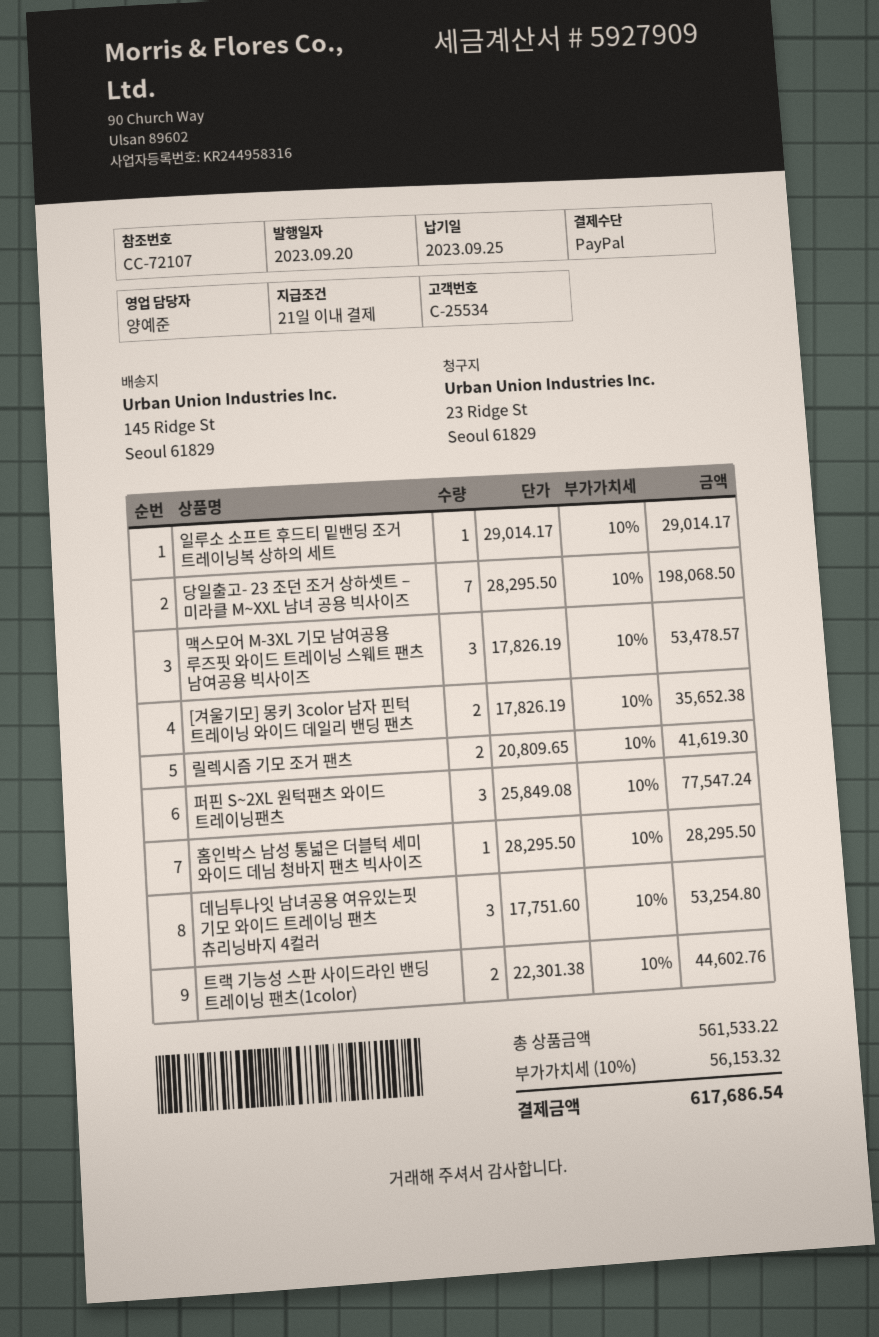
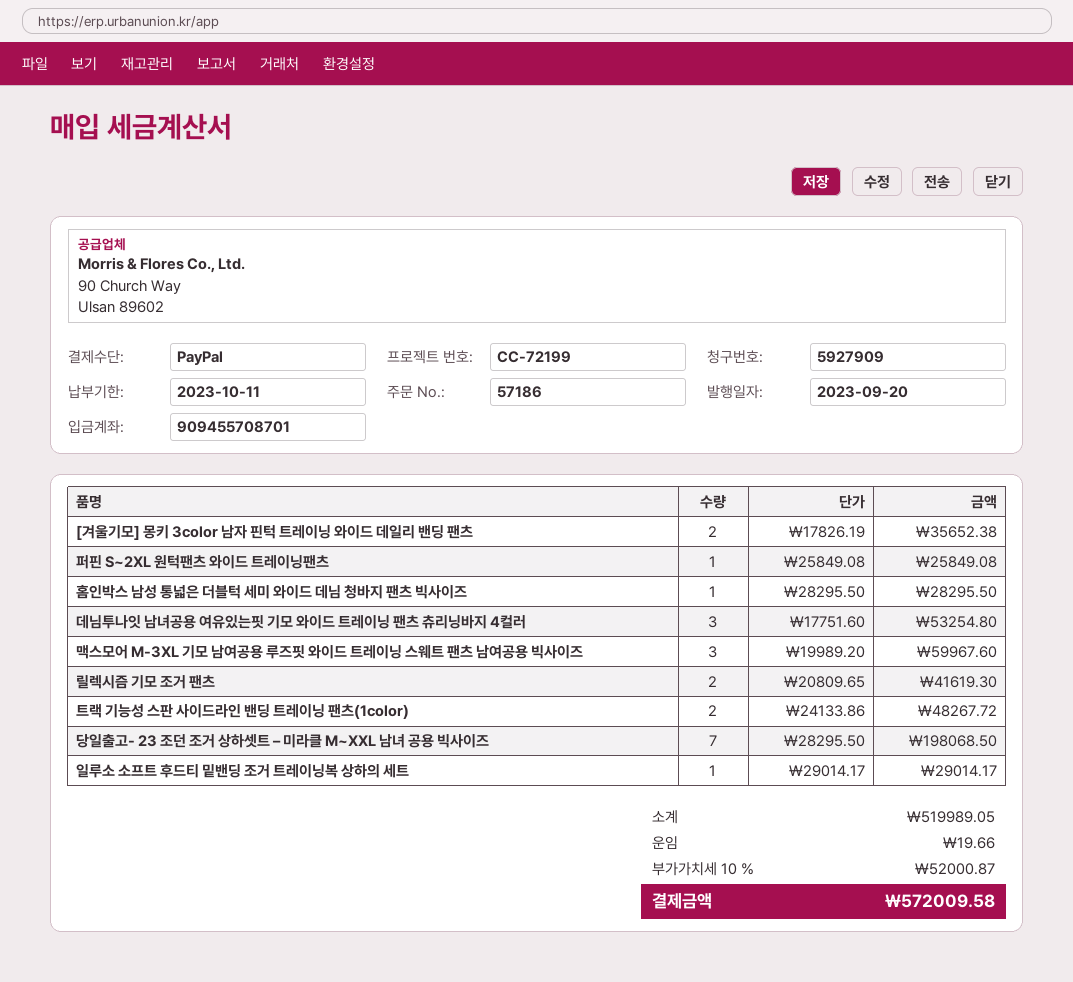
reference: CC-72107 -> CC-72199
맥스모어 M-3XL 기모 남여공용 루즈핏 와이드 트레이닝 스웨트 팬츠 남여공용 빅사이즈: 3 x 17826.19 = 53478.57 -> 3 x 19989.20 = 59967.60
퍼핀 S~2XL 원턱팬츠 와이드 트레이닝팬츠: 3 x 25849.08 = 77547.24 -> 1 x 25849.08 = 25849.08
트랙 기능성 스판 사이드라인 밴딩 트레이닝 팬츠(1color): 2 x 22301.38 = 44602.76 -> 2 x 24133.86 = 48267.72
subtotal: 561533.22 -> 519989.05
shipping: none -> 19.66
tax: 10% = 56153.32 -> 10% = 52000.87
total: 617686.54 -> 572009.58

